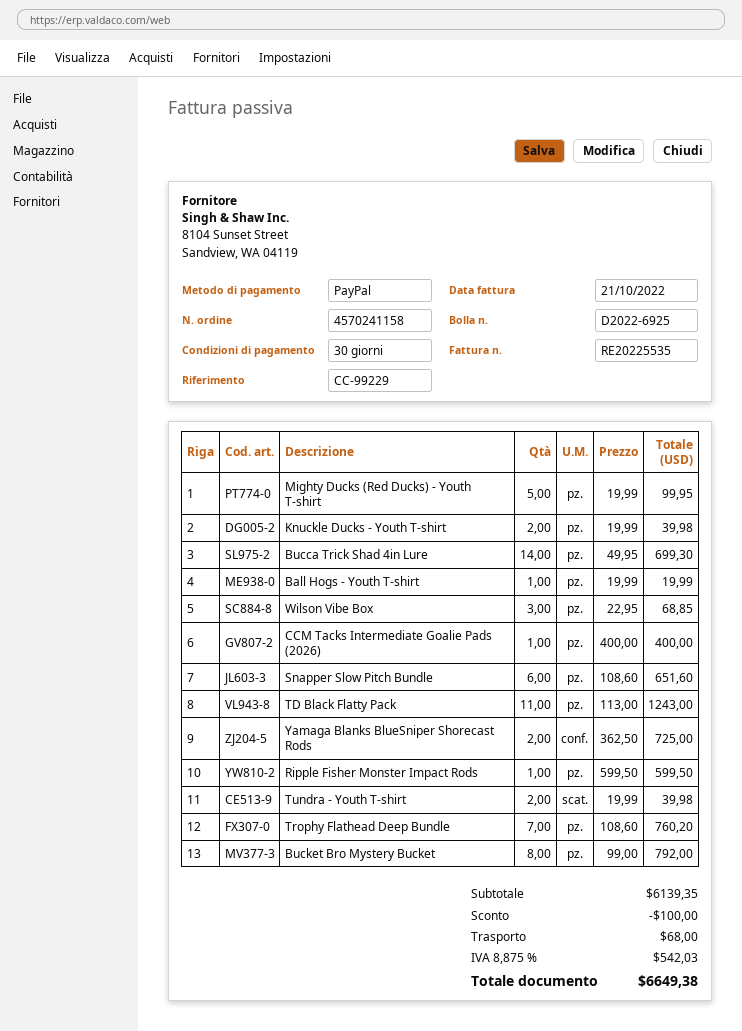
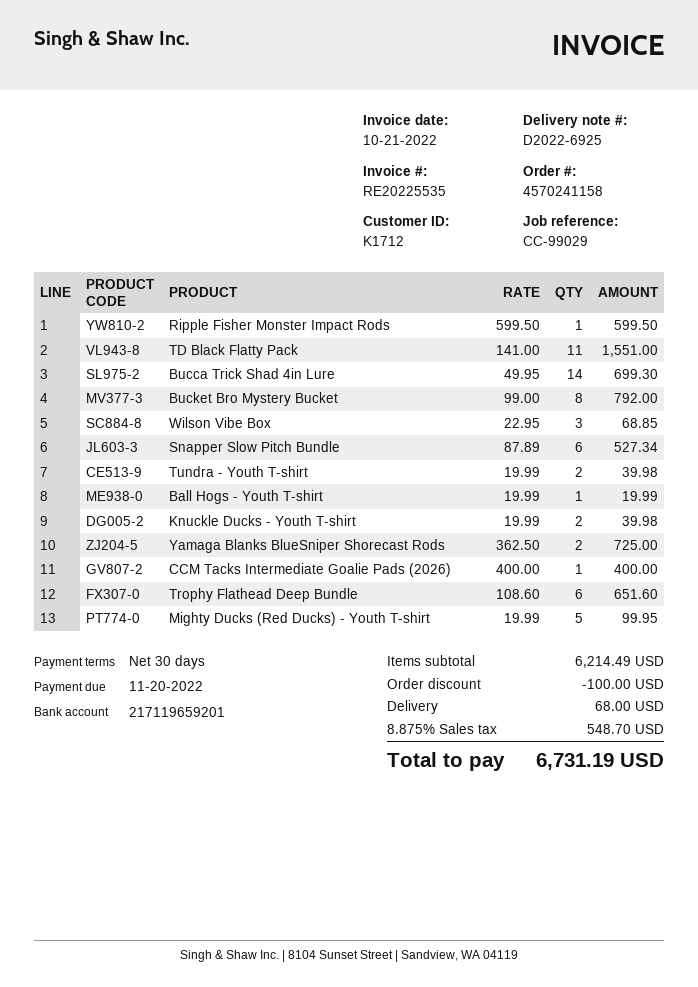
reference: CC-99229 -> CC-99029
Snapper Slow Pitch Bundle: 6 x 108.60 = 651.60 -> 6 x 87.89 = 527.34
TD Black Flatty Pack: 11 x 113.00 = 1243.00 -> 11 x 141.00 = 1551.00
Trophy Flathead Deep Bundle: 7 x 108.60 = 760.20 -> 6 x 108.60 = 651.60
subtotal: 6139.35 -> 6214.49
tax: 8.875% = 542.03 -> 8.875% = 548.70
total: 6649.38 -> 6731.19

